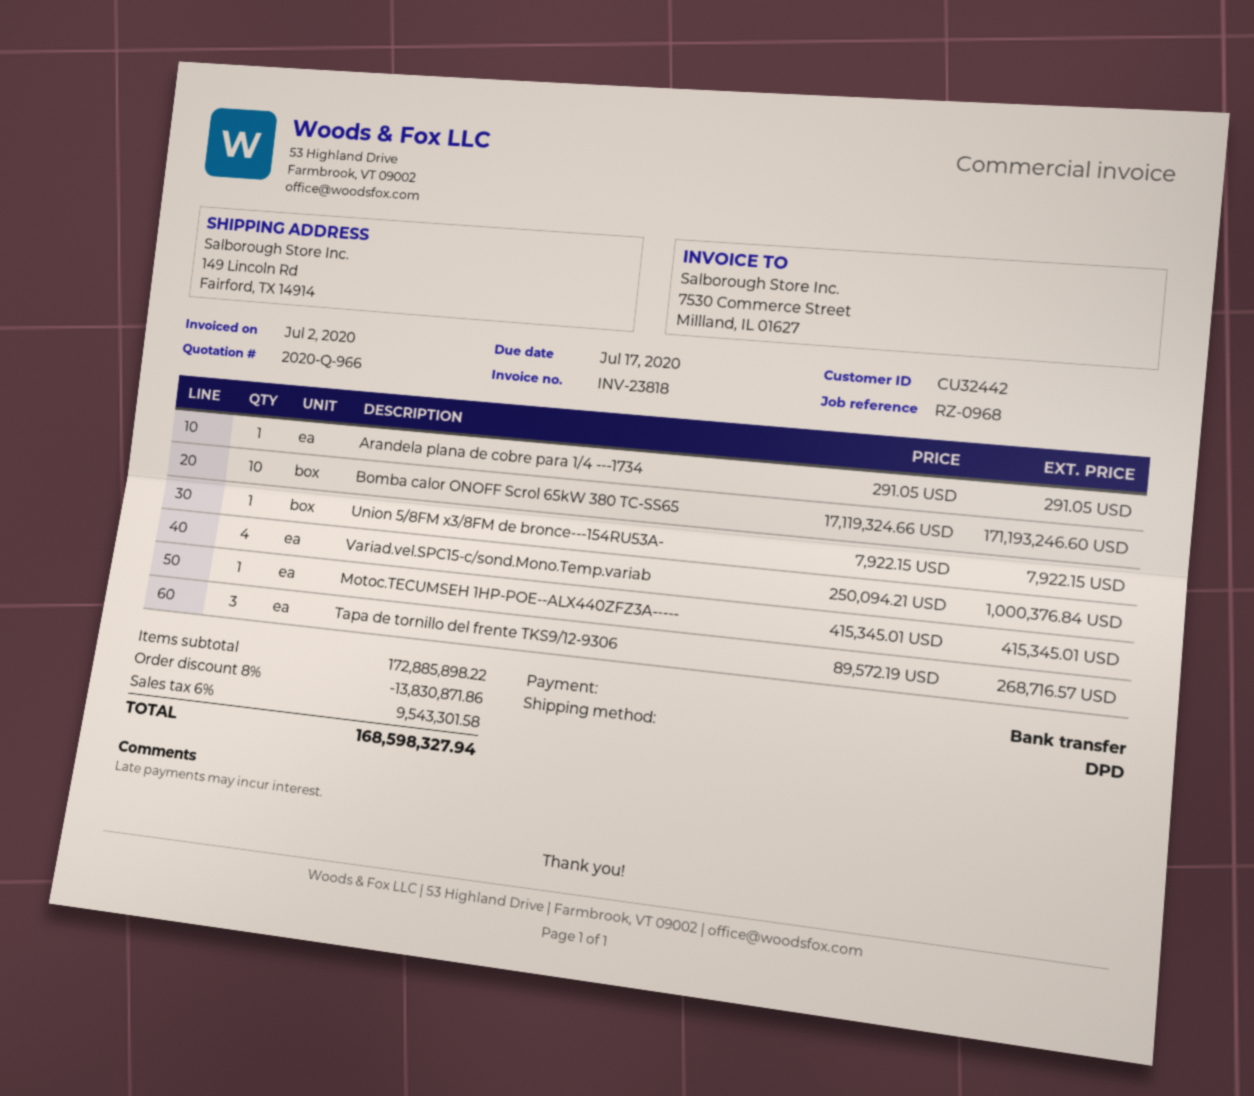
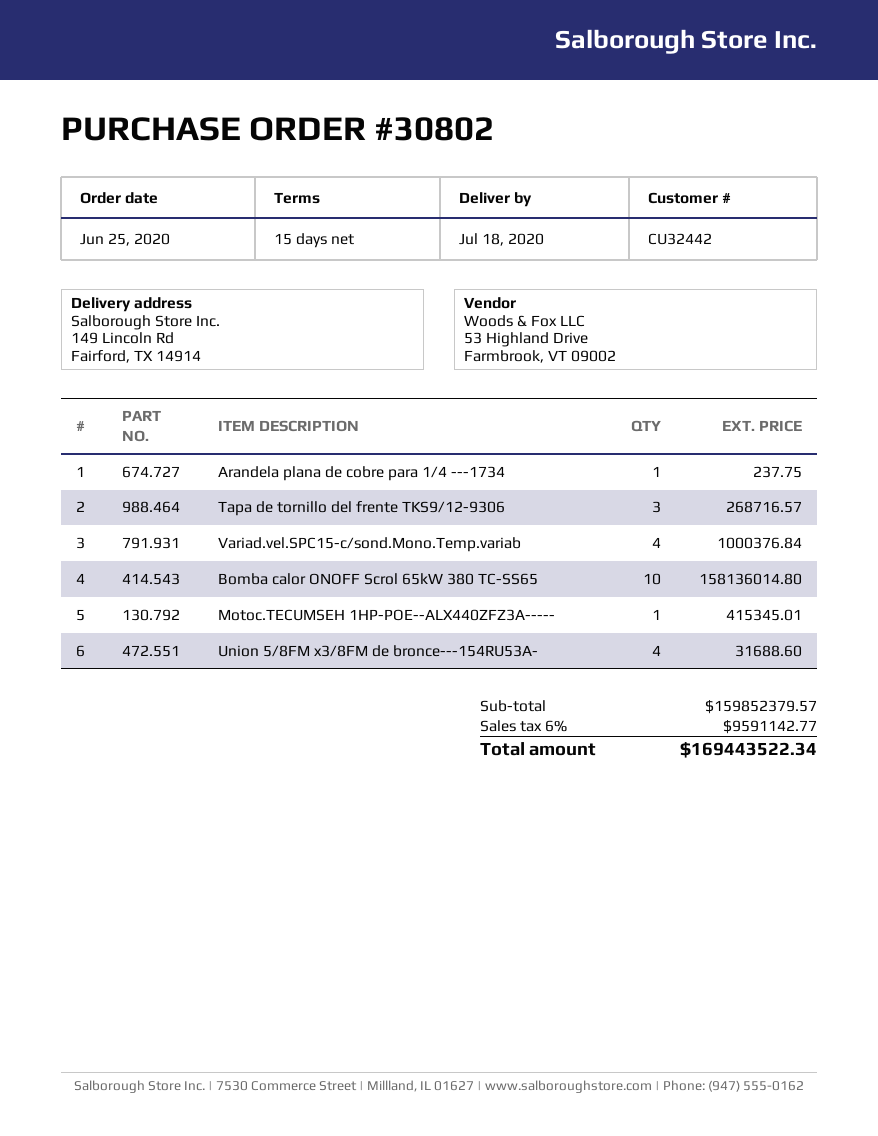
Arandela plana de cobre para 1/4 ---1734: 1 for 291.05 -> 1 for 237.75
Bomba calor ONOFF Scrol 65kW 380 TC-SS65: 10 for 171193246.60 -> 10 for 158136014.80
Union 5/8FM x3/8FM de bronce---154RU53A-: 1 for 7922.15 -> 4 for 31688.60
subtotal: 172885898.22 -> 159852379.57
discount: 8% = 13830871.86 -> none
tax: 6% = 9543301.58 -> 6% = 9591142.77
total: 168598327.94 -> 169443522.34

